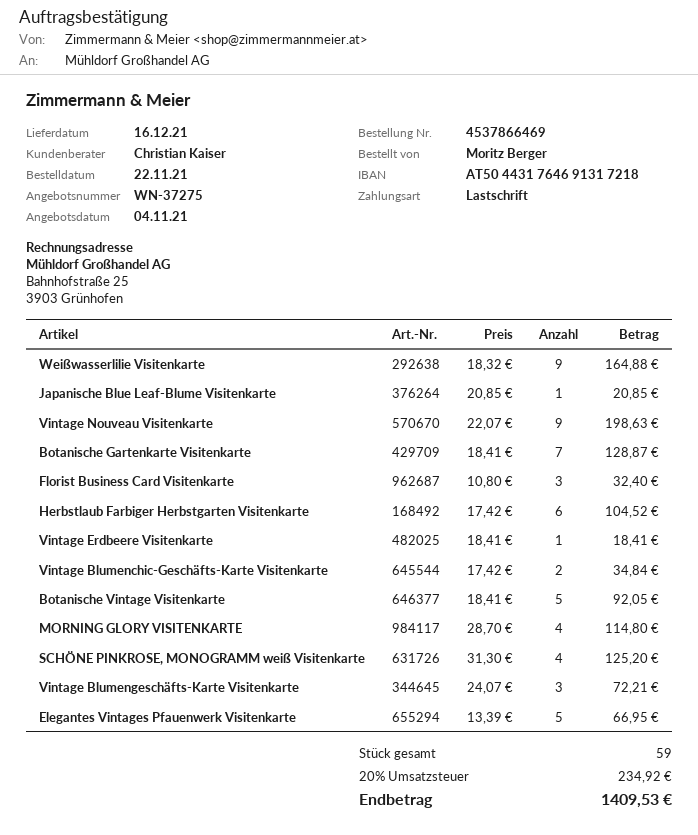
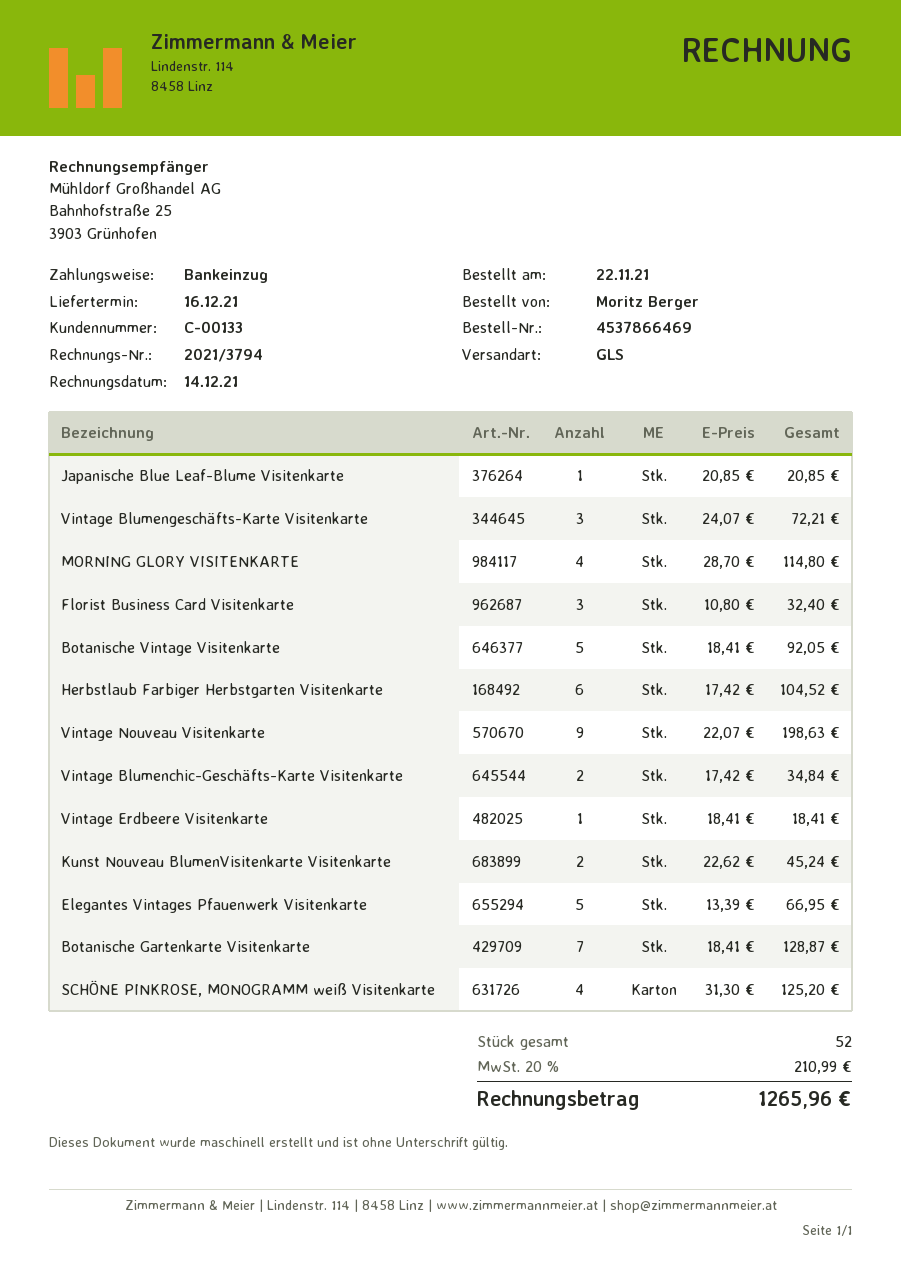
Weißwasserlilie Visitenkarte: 9 x 18.32 = 164.88 -> none
Kunst Nouveau BlumenVisitenkarte Visitenkarte: none -> 2 x 22.62 = 45.24
total quantity: 59 -> 52
tax: 20% = 234.92 -> 20% = 210.99
total: 1409.53 -> 1265.96

